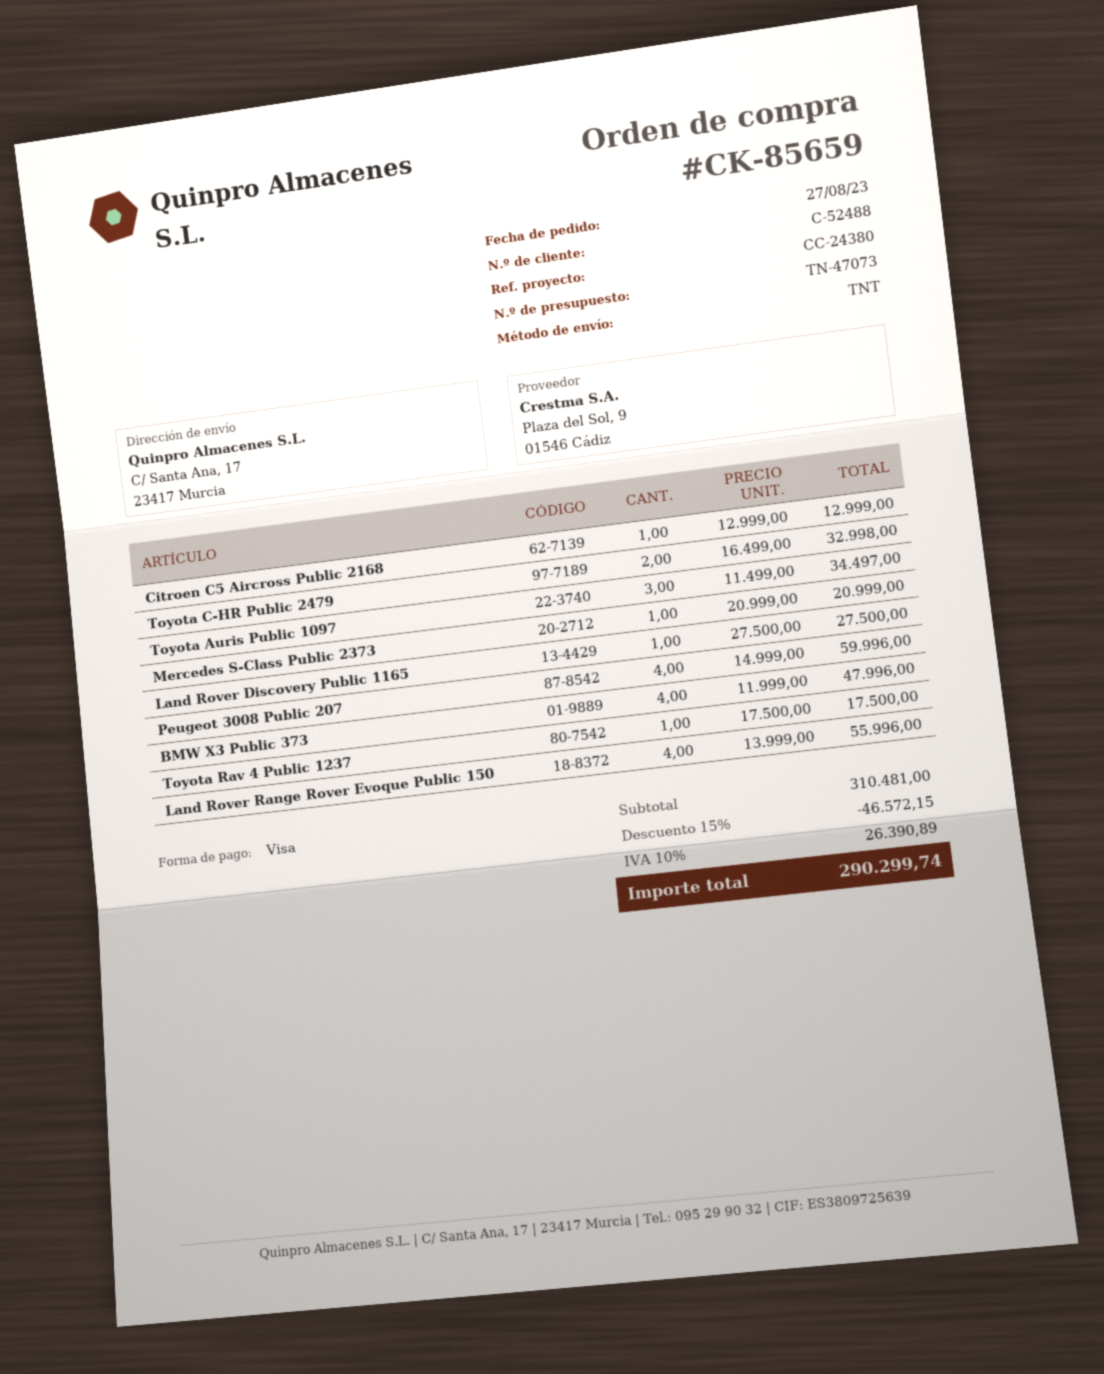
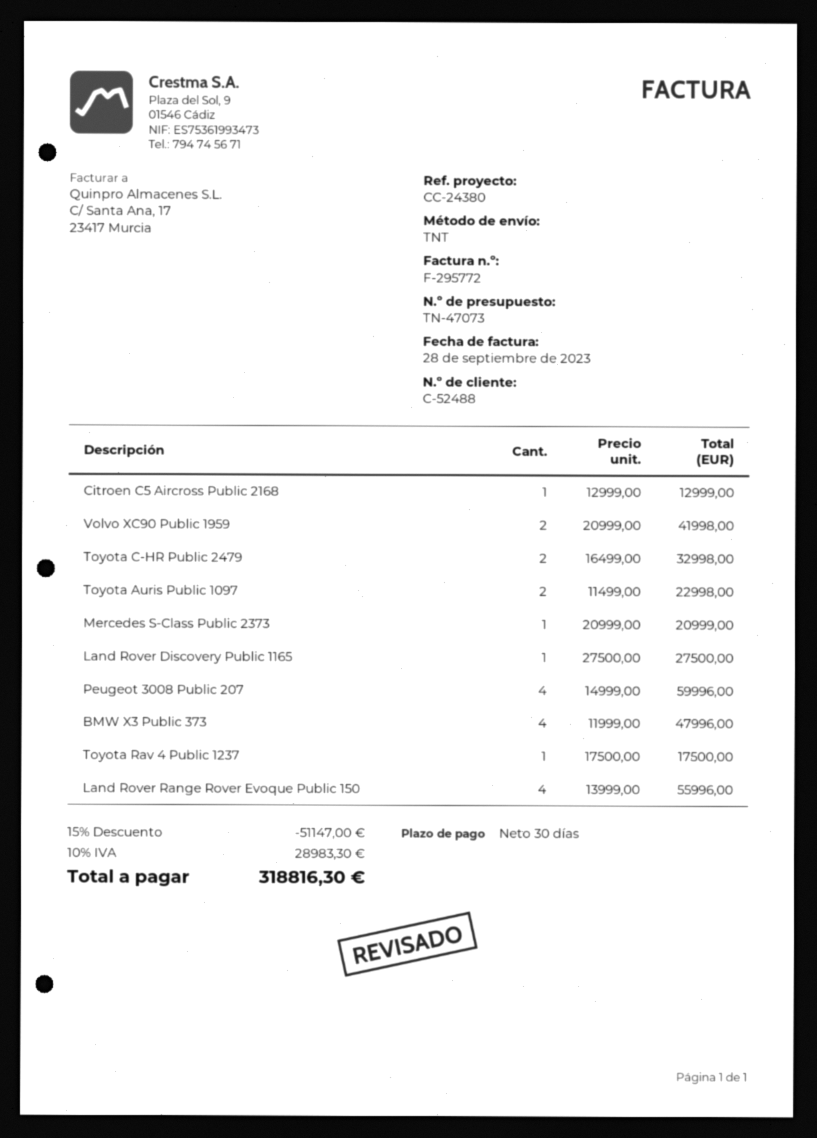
Toyota Auris Public 1097: 3 x 11499.00 = 34497.00 -> 2 x 11499.00 = 22998.00
Volvo XC90 Public 1959: none -> 2 x 20999.00 = 41998.00
discount: 15% = 46572.15 -> 15% = 51147.00
tax: 10% = 26390.89 -> 10% = 28983.30
total: 290299.74 -> 318816.30

